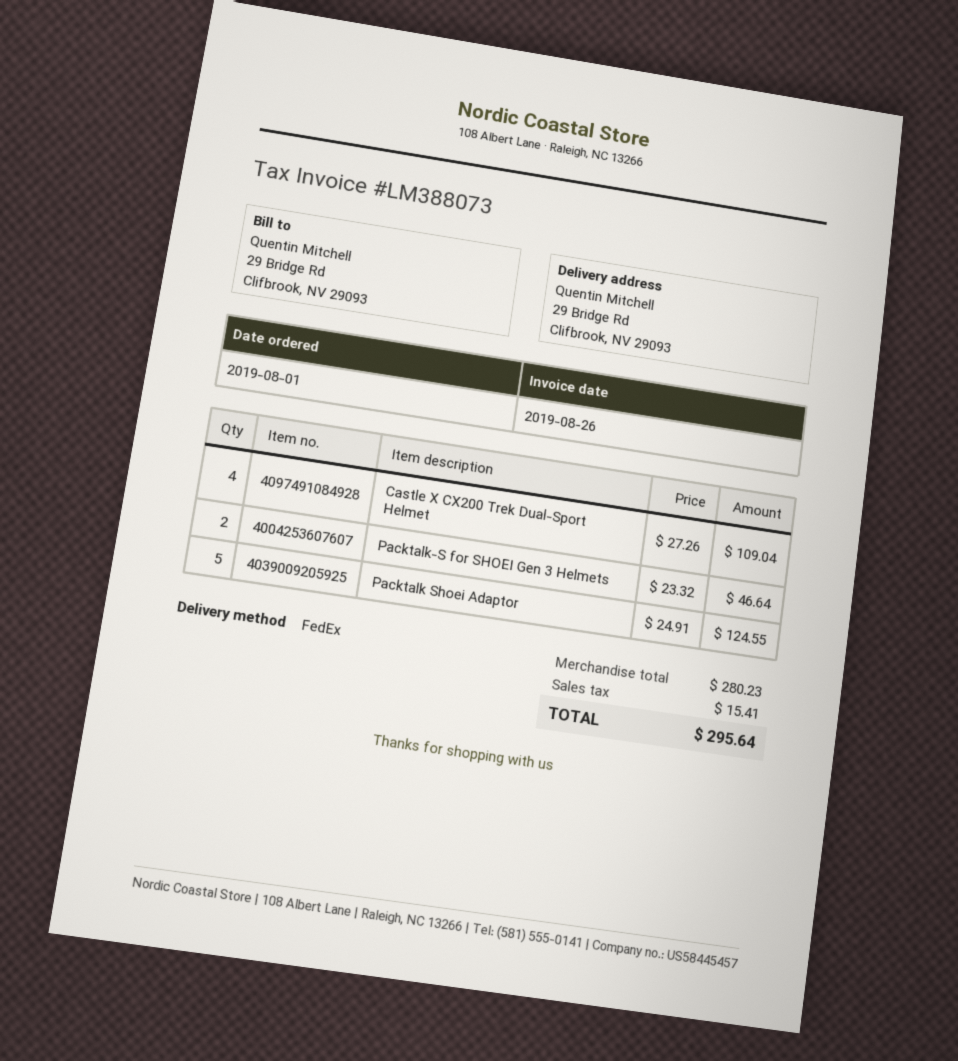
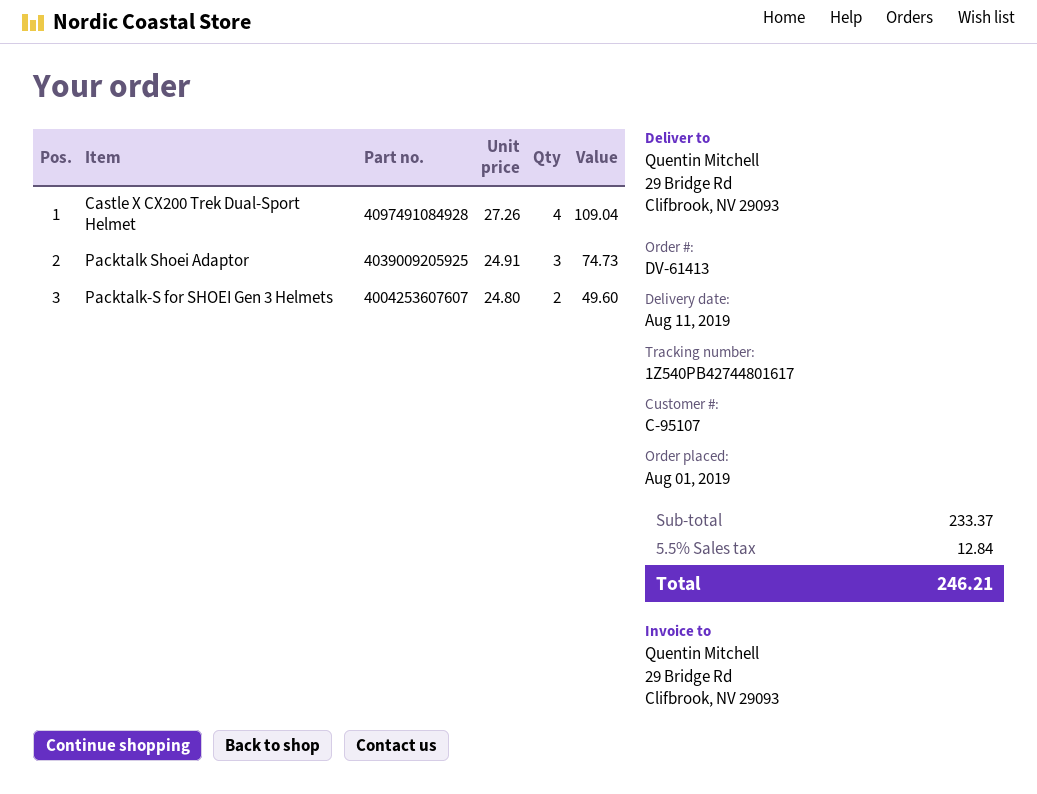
Packtalk-S for SHOEI Gen 3 Helmets: 2 x 23.32 = 46.64 -> 2 x 24.80 = 49.60
Packtalk Shoei Adaptor: 5 x 24.91 = 124.55 -> 3 x 24.91 = 74.73
subtotal: 280.23 -> 233.37
tax: 15.41 -> 12.84
total: 295.64 -> 246.21

